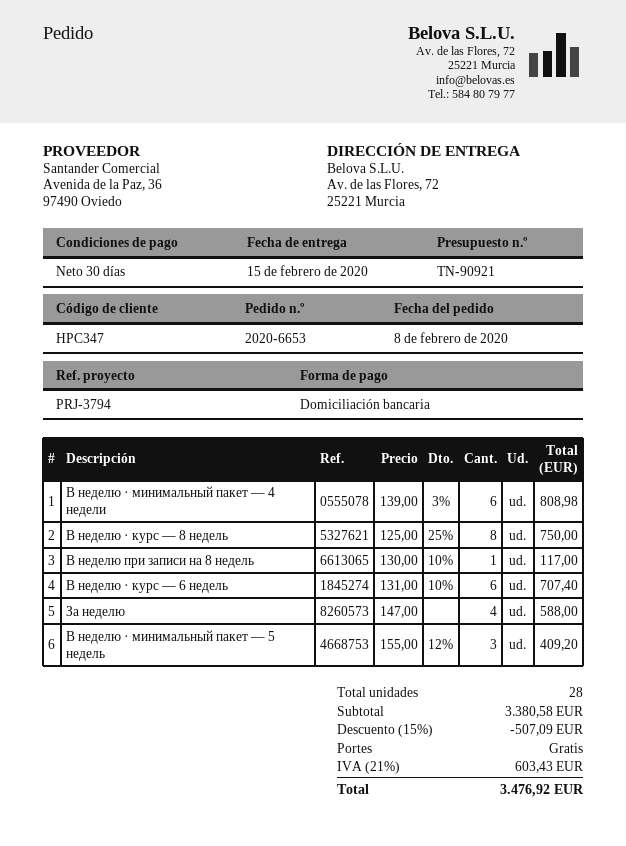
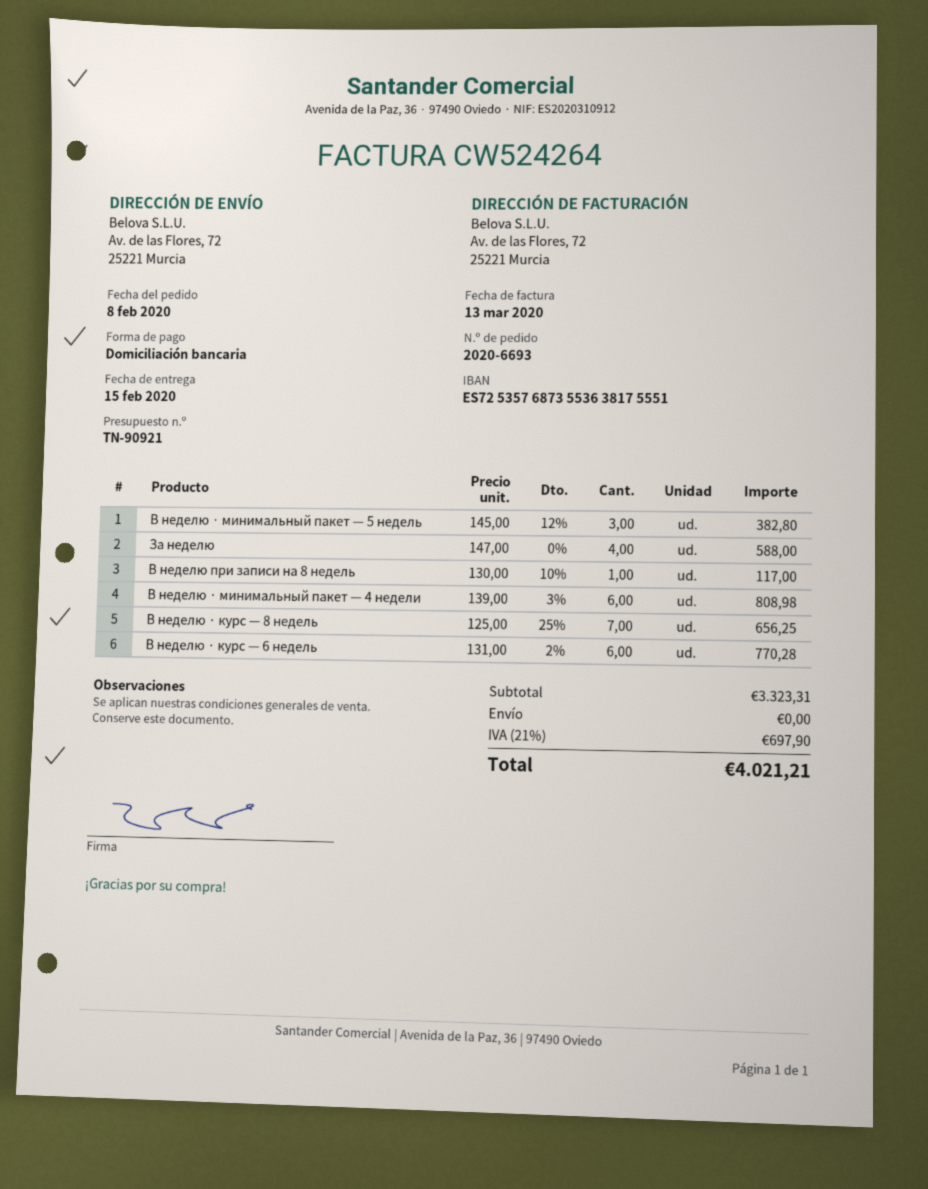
order number: 2020-6653 -> 2020-6693
В неделю · курс — 8 недель: 8 x 125.00 - 25% = 750.00 -> 7 x 125.00 - 25% = 656.25
В неделю · курс — 6 недель: 6 x 131.00 - 10% = 707.40 -> 6 x 131.00 - 2% = 770.28
В неделю · минимальный пакет — 5 недель: 3 x 155.00 - 12% = 409.20 -> 3 x 145.00 - 12% = 382.80
subtotal: 3380.58 -> 3323.31
discount: 15% = 507.09 -> none
tax: 21% = 603.43 -> 21% = 697.90
total: 3476.92 -> 4021.21

